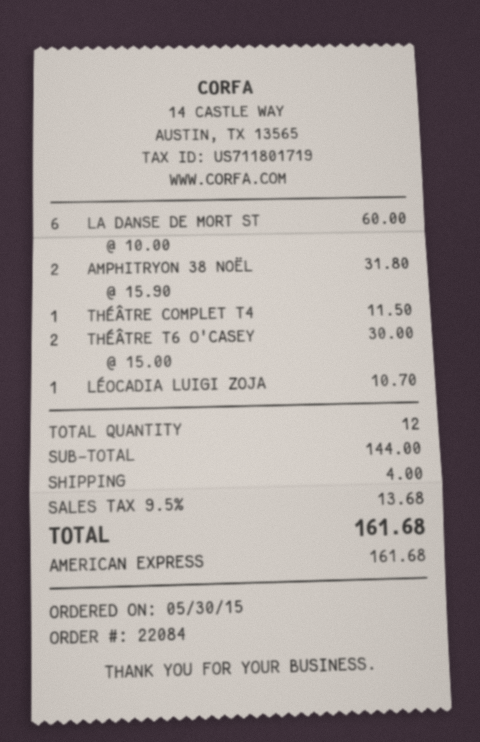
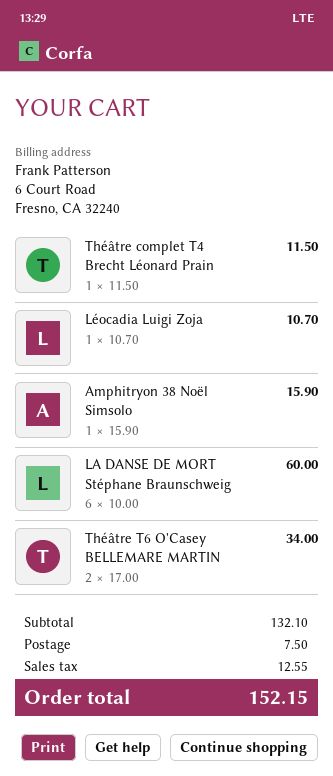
AMPHITRYON 38 NOËL: 2 x 15.90 = 31.80 -> 1 x 15.90 = 15.90
THÉÂTRE T6 O'CASEY: 2 x 15.00 = 30.00 -> 2 x 17.00 = 34.00
subtotal: 144.00 -> 132.10
shipping: 4.00 -> 7.50
tax: 13.68 -> 12.55
total: 161.68 -> 152.15

